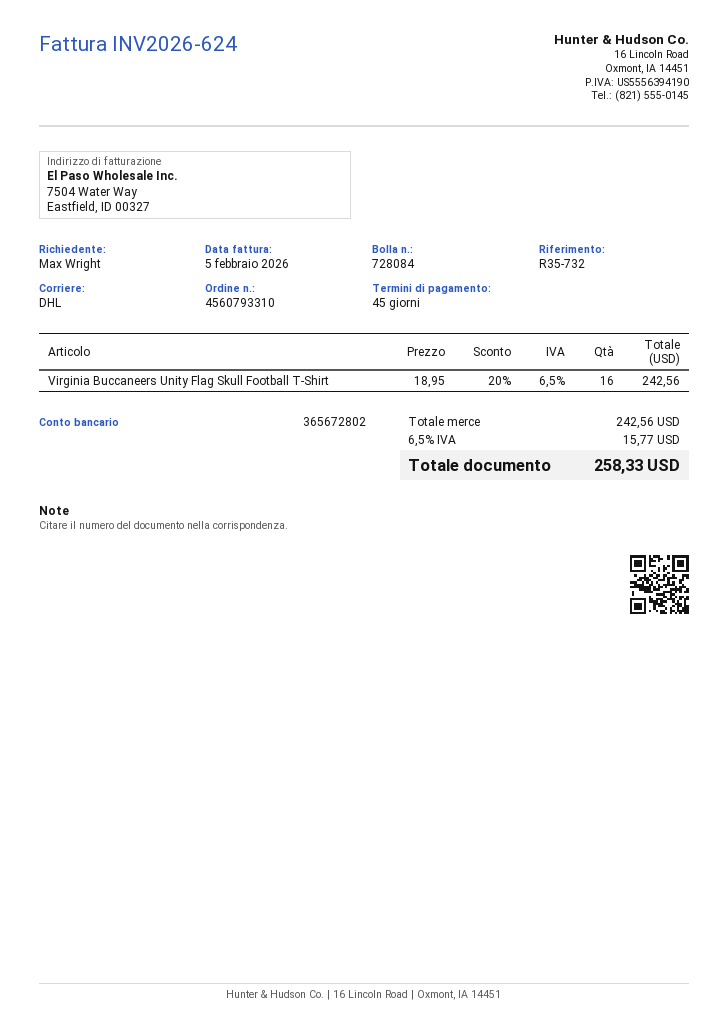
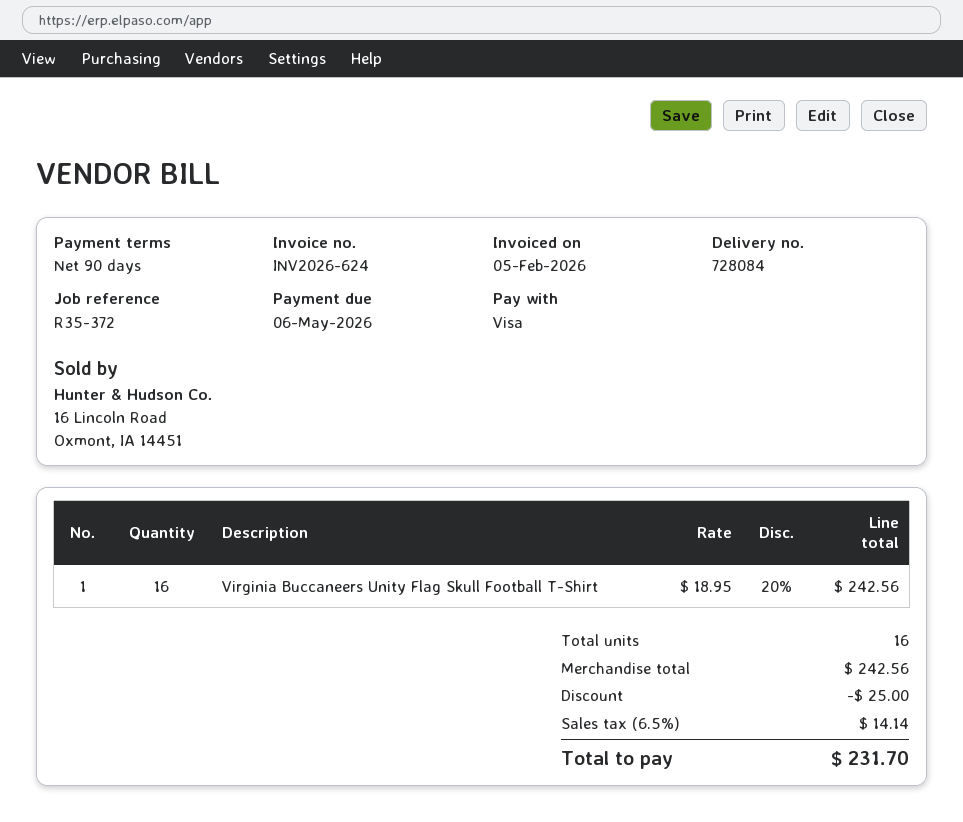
payment terms: 45 days -> 90 days
reference: R35-732 -> R35-372
discount: none -> 25.00
tax: 6.5% = 15.77 -> 6.5% = 14.14
total: 258.33 -> 231.70

